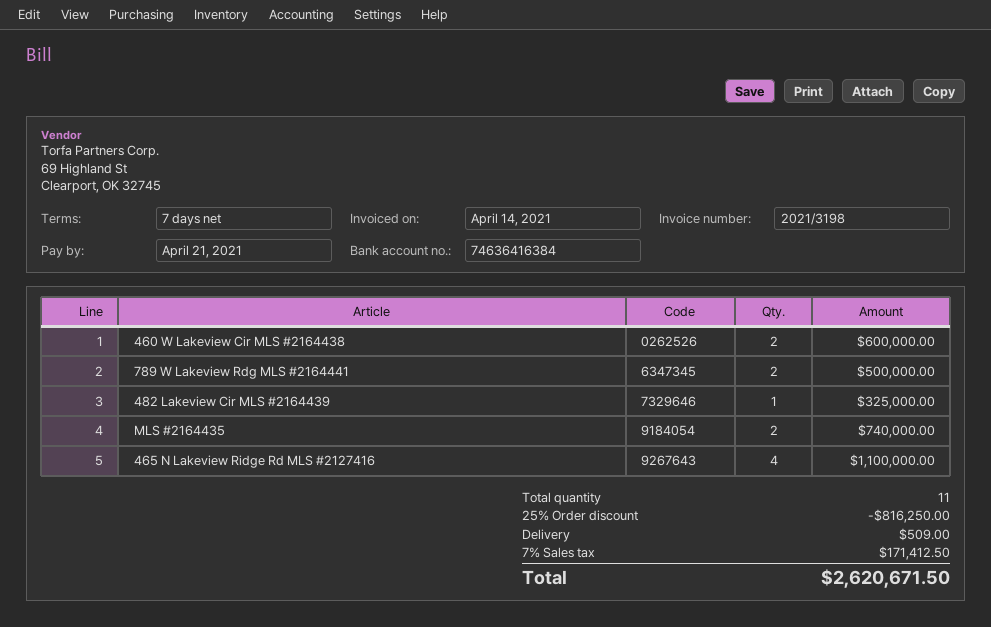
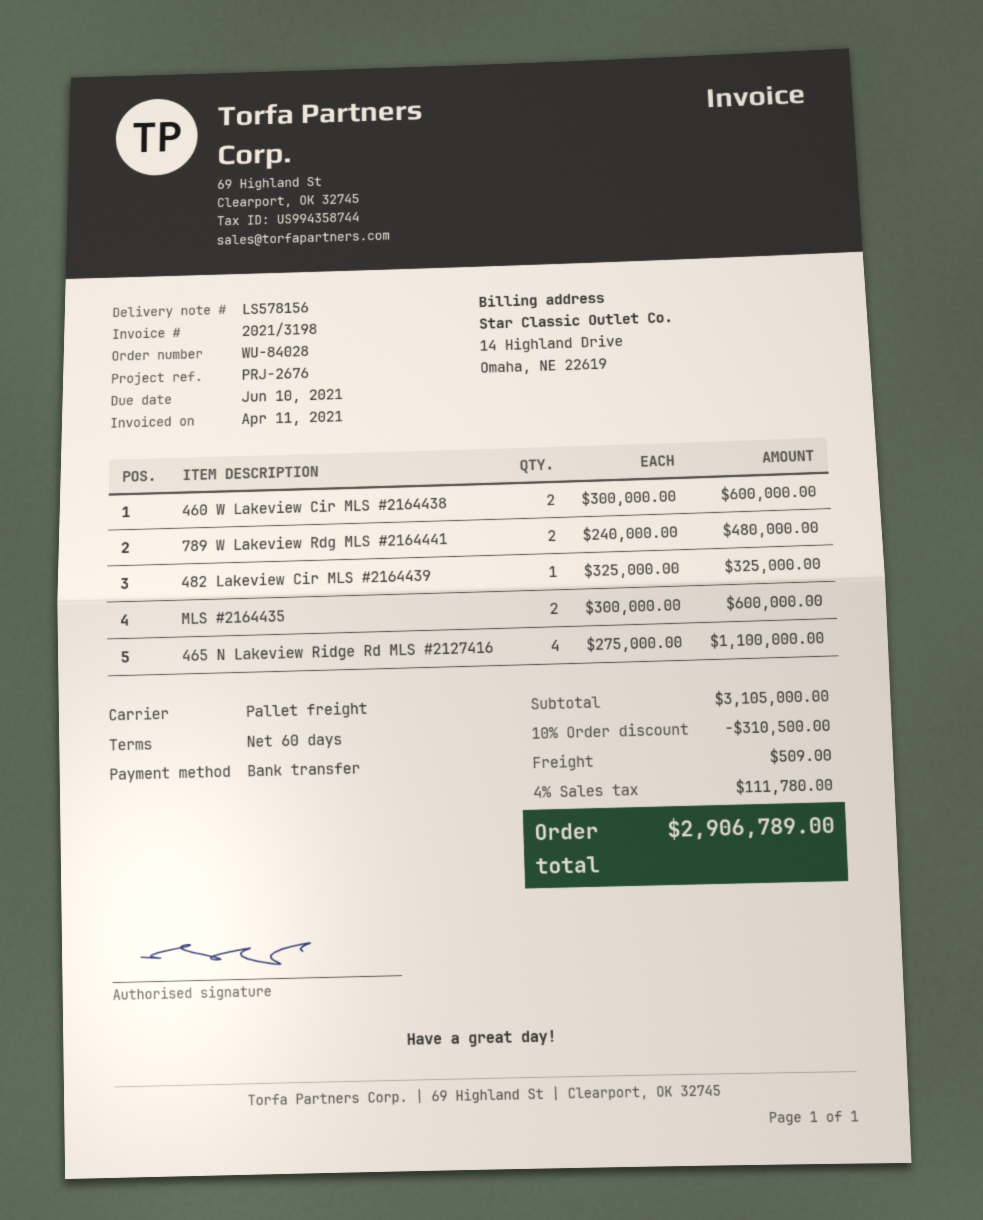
invoice date: 2021-04-14 -> 2021-04-11
payment terms: 7 days -> 60 days
due date: 2021-04-21 -> 2021-06-10
789 W Lakeview Rdg MLS #2164441: 2 for 500000.00 -> 2 for 480000.00
MLS #2164435: 2 for 740000.00 -> 2 for 600000.00
discount: 25% = 816250.00 -> 10% = 310500.00
tax: 7% = 171412.50 -> 4% = 111780.00
total: 2620671.50 -> 2906789.00

